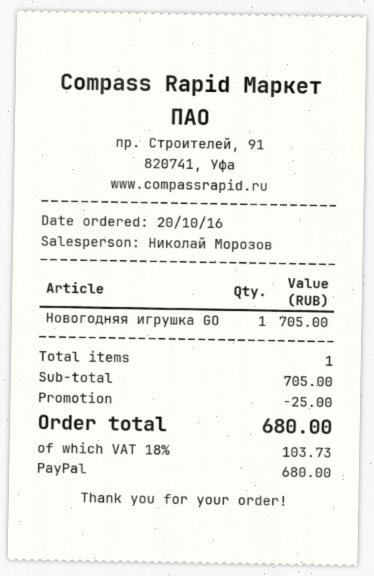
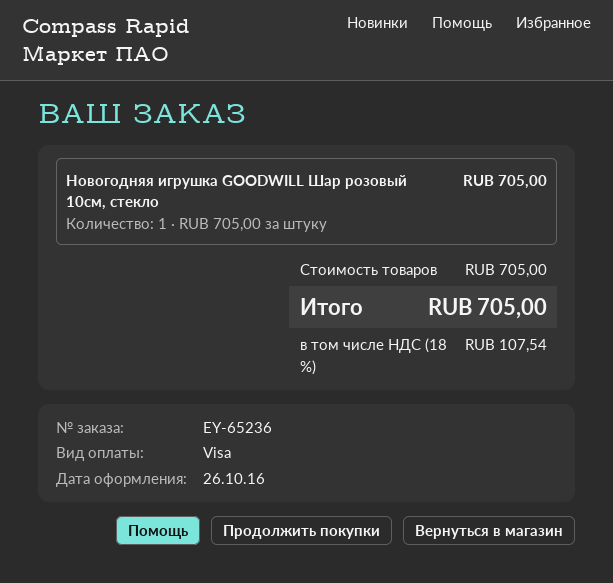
order date: 2016-10-20 -> 2016-10-26
payment method: PayPal -> Visa
discount: 25.00 -> none
tax: 18% = 103.73 -> 18% = 107.54
total: 680.00 -> 705.00

